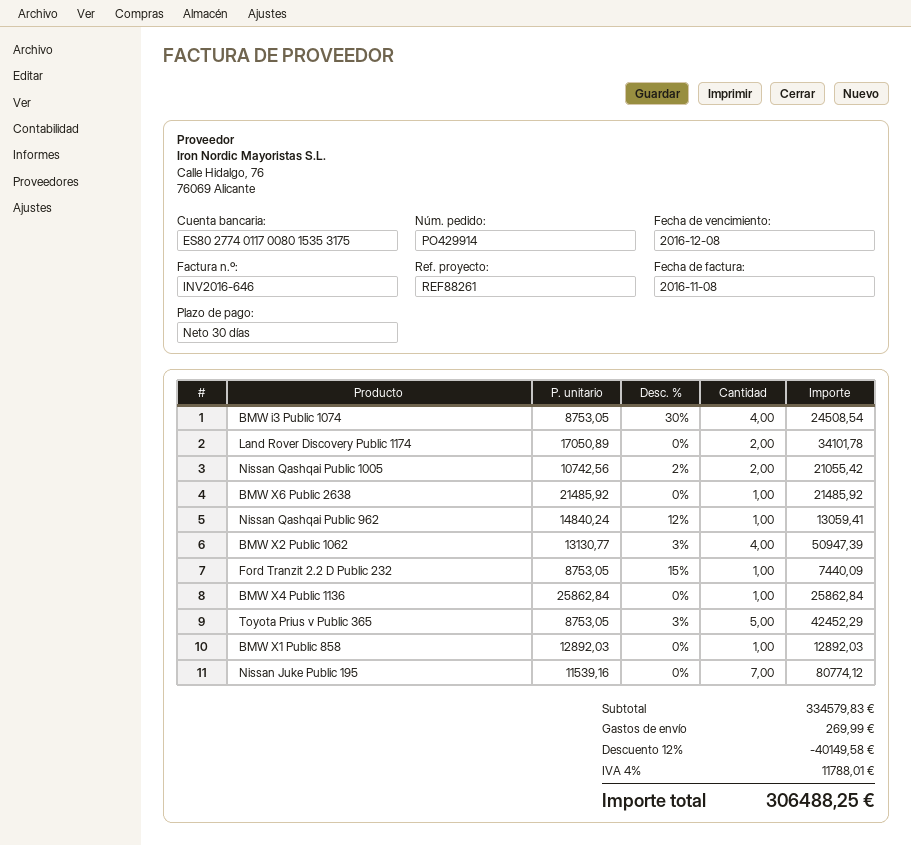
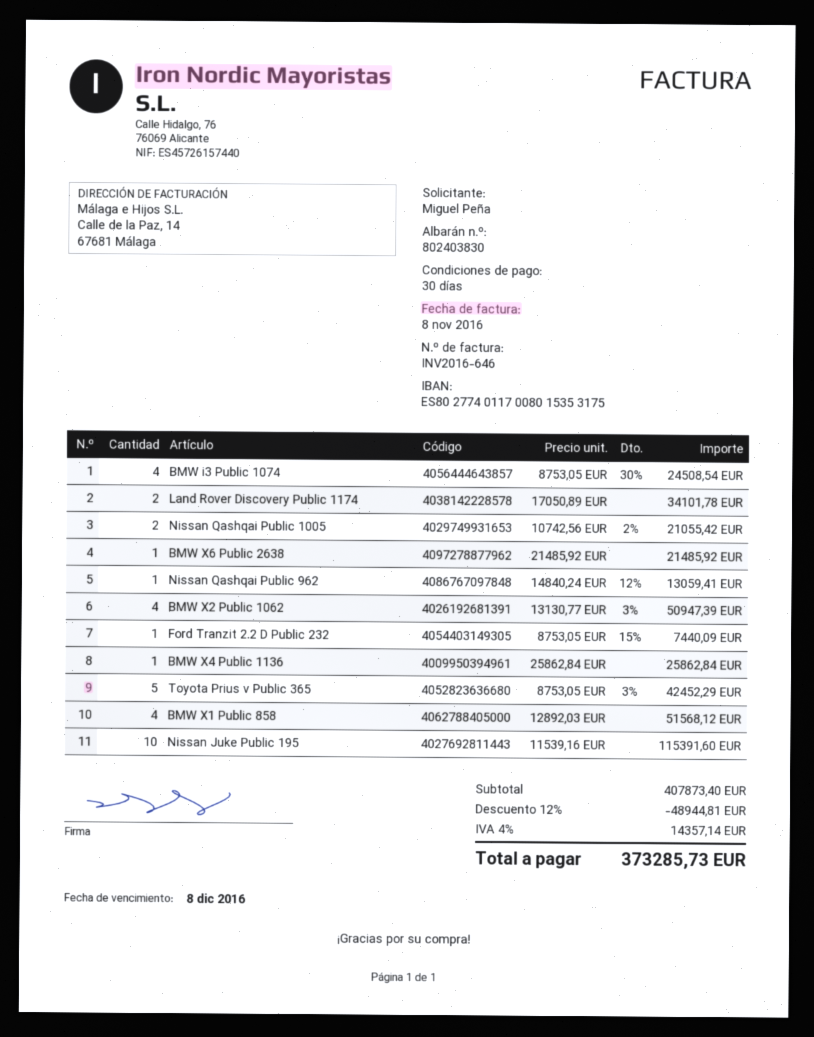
BMW X1 Public 858: 1 x 12892.03 = 12892.03 -> 4 x 12892.03 = 51568.12
Nissan Juke Public 195: 7 x 11539.16 = 80774.12 -> 10 x 11539.16 = 115391.60
subtotal: 334579.83 -> 407873.40
discount: 12% = 40149.58 -> 12% = 48944.81
shipping: 269.99 -> none
tax: 4% = 11788.01 -> 4% = 14357.14
total: 306488.25 -> 373285.73

